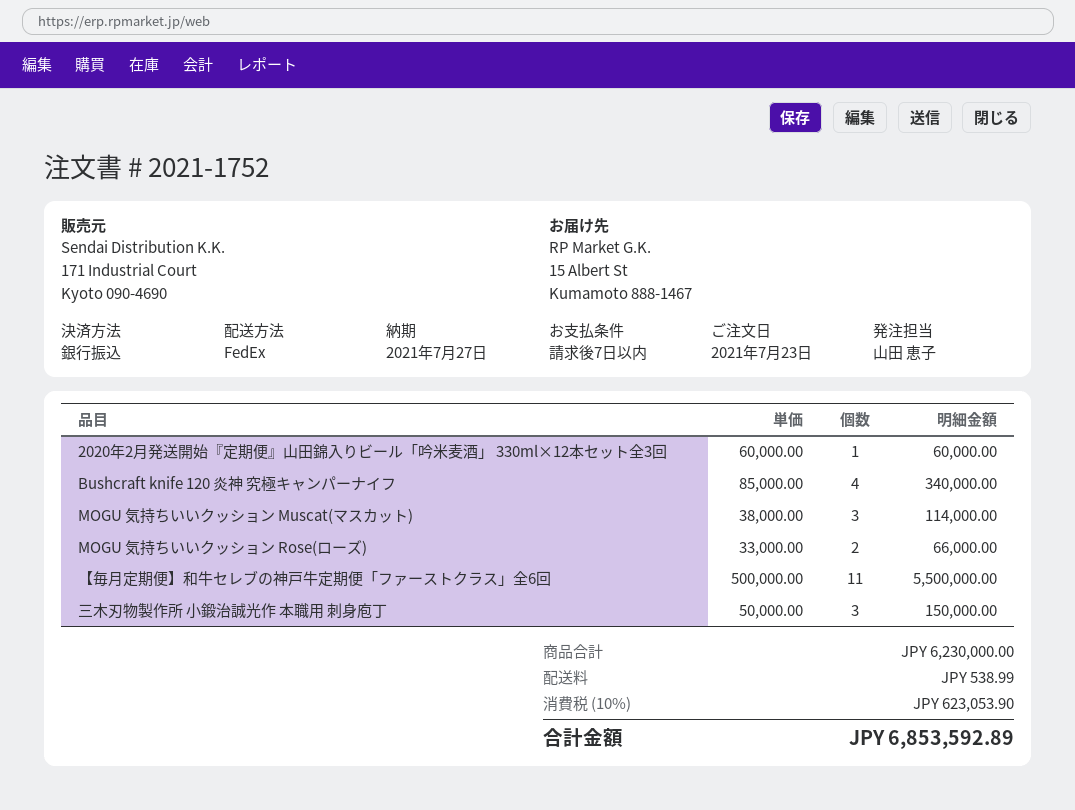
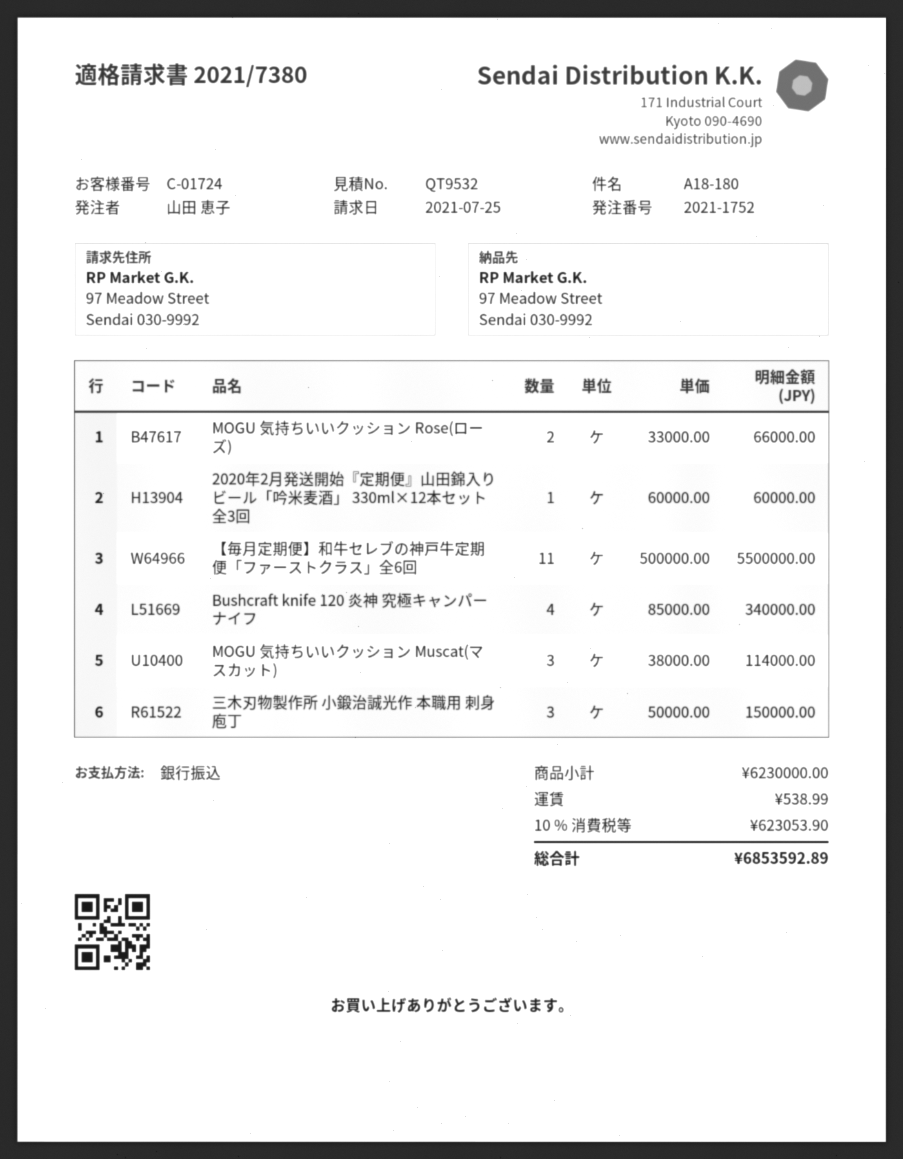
ship to: 15 Albert St, Kumamoto 888-1467 -> 97 Meadow Street, Sendai 030-9992

